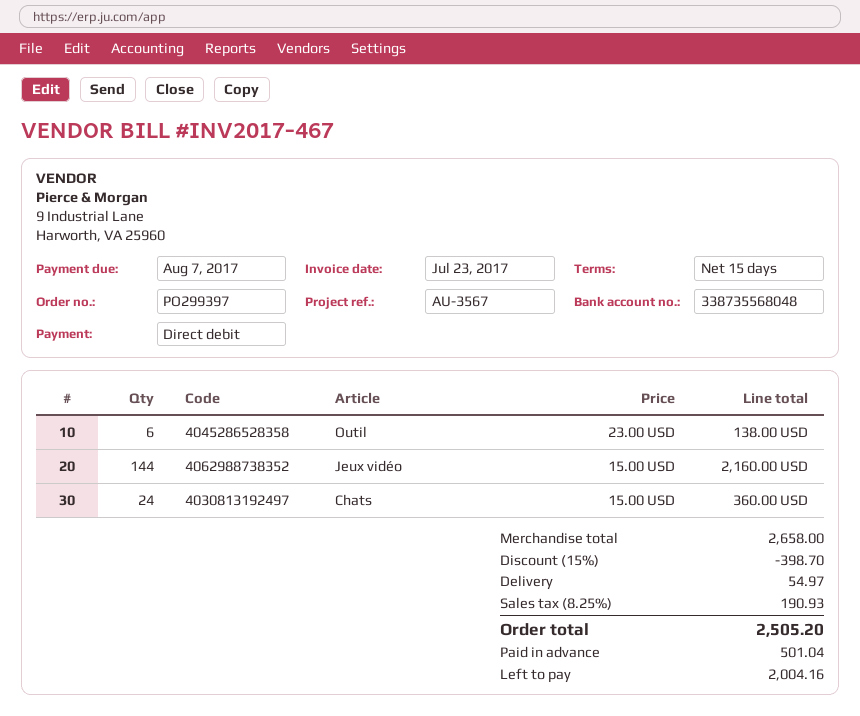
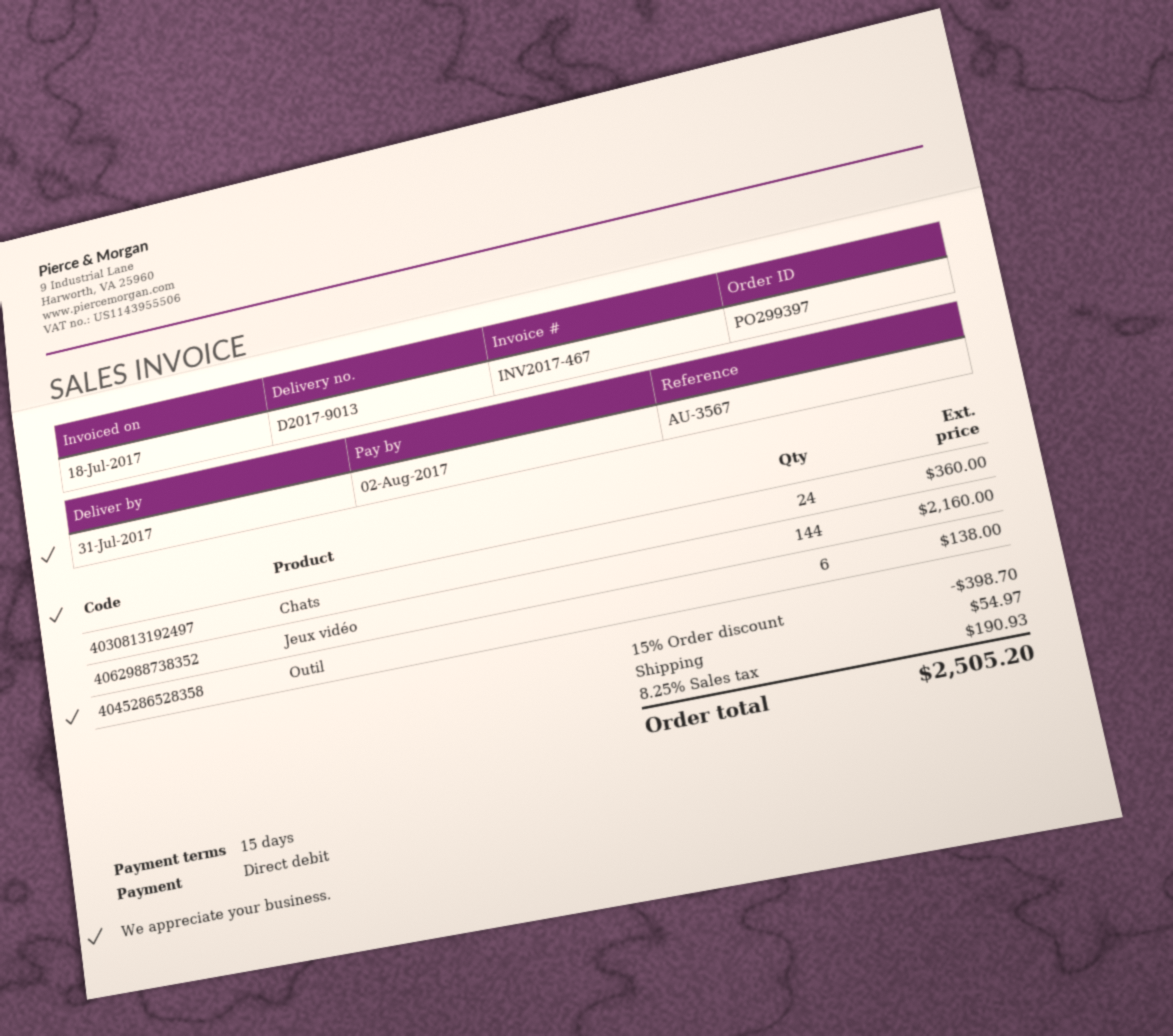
invoice date: 2017-07-23 -> 2017-07-18
due date: 2017-08-07 -> 2017-08-02

